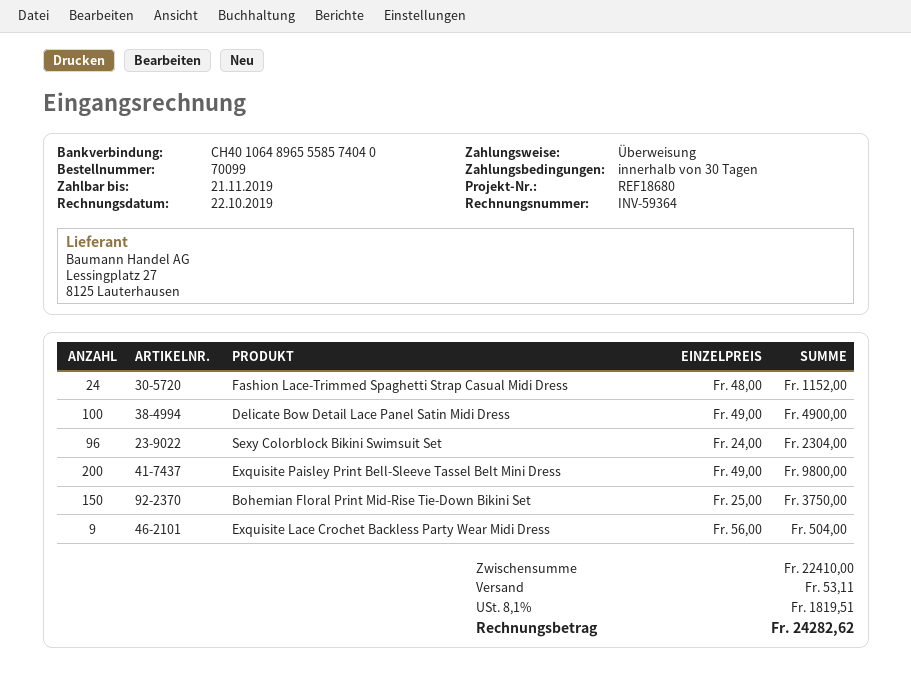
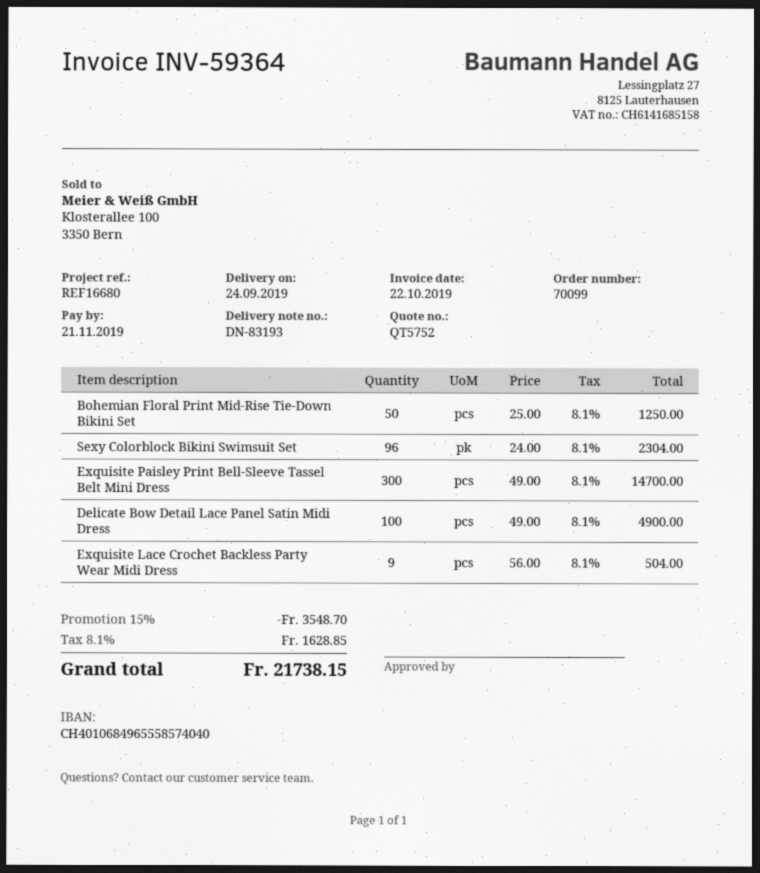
reference: REF18680 -> REF16680
bank account: CH4010648965558574040 -> CH4010684965558574040
Fashion Lace-Trimmed Spaghetti Strap Casual Midi Dress: 24 x 48.00 = 1152.00 -> none
Exquisite Paisley Print Bell-Sleeve Tassel Belt Mini Dress: 200 x 49.00 = 9800.00 -> 300 x 49.00 = 14700.00
Bohemian Floral Print Mid-Rise Tie-Down Bikini Set: 150 x 25.00 = 3750.00 -> 50 x 25.00 = 1250.00
discount: none -> 15% = 3548.70
shipping: 53.11 -> none
tax: 8.1% = 1819.51 -> 8.1% = 1628.85
total: 24282.62 -> 21738.15

